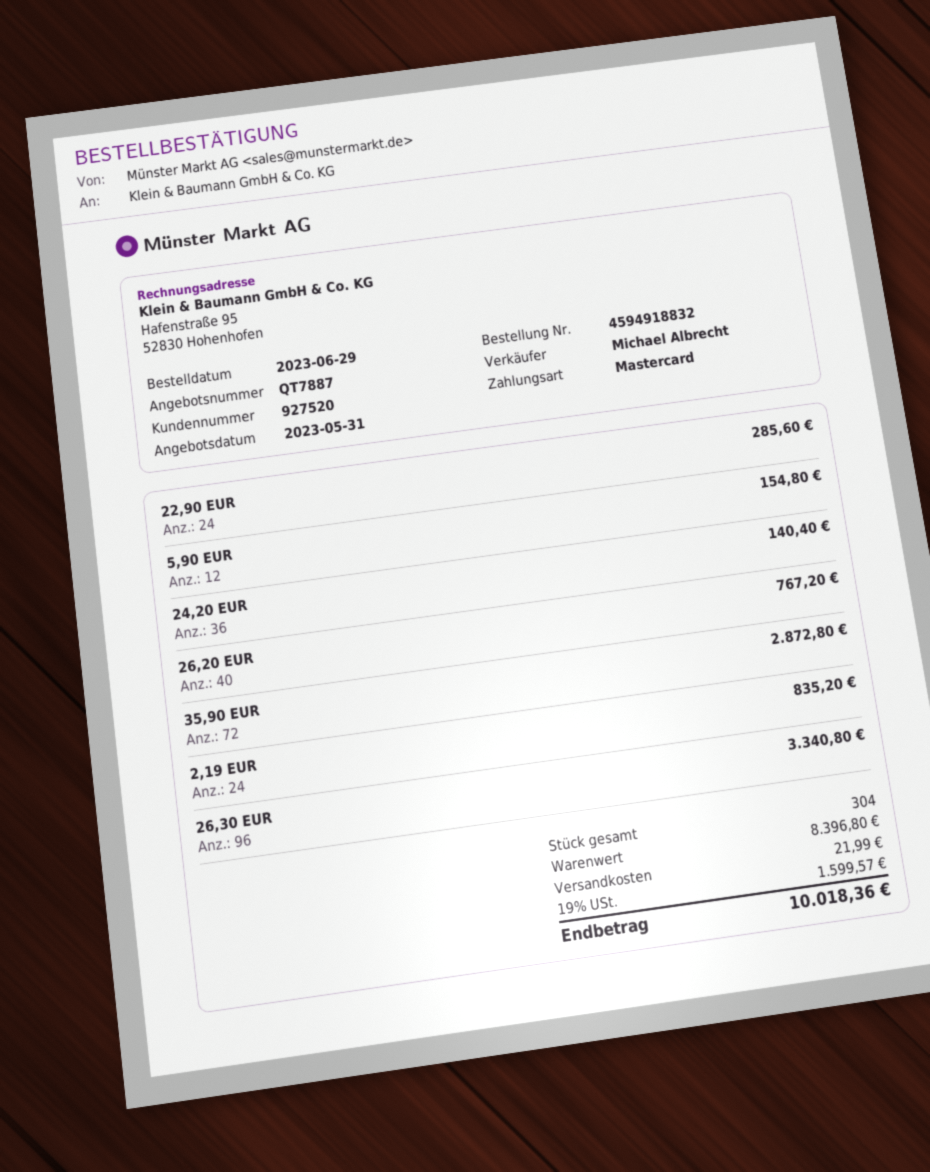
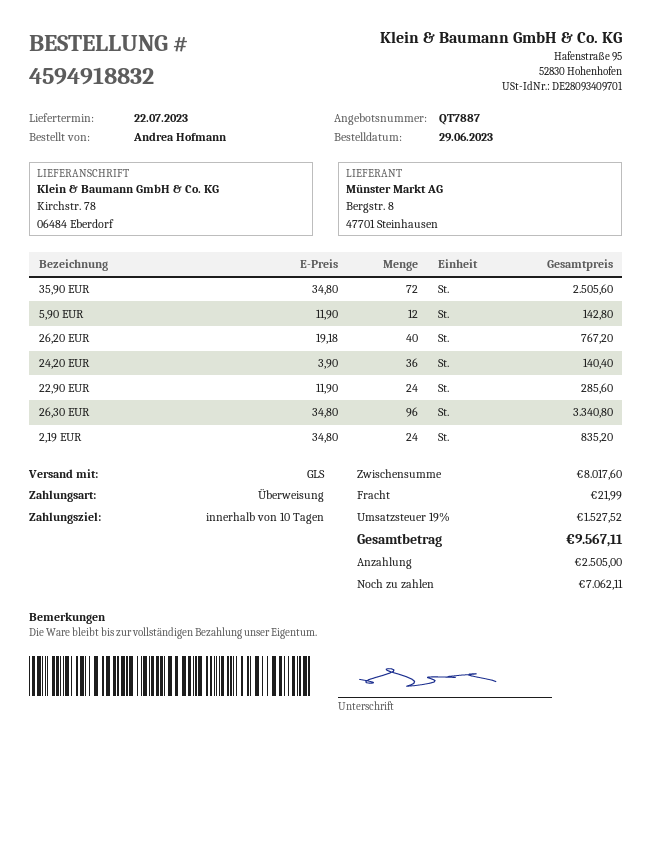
payment method: Mastercard -> bank transfer
5,90 EUR: 12 for 154.80 -> 12 for 142.80
35,90 EUR: 72 for 2872.80 -> 72 for 2505.60
subtotal: 8396.80 -> 8017.60
tax: 19% = 1599.57 -> 19% = 1527.52
total: 10018.36 -> 9567.11

